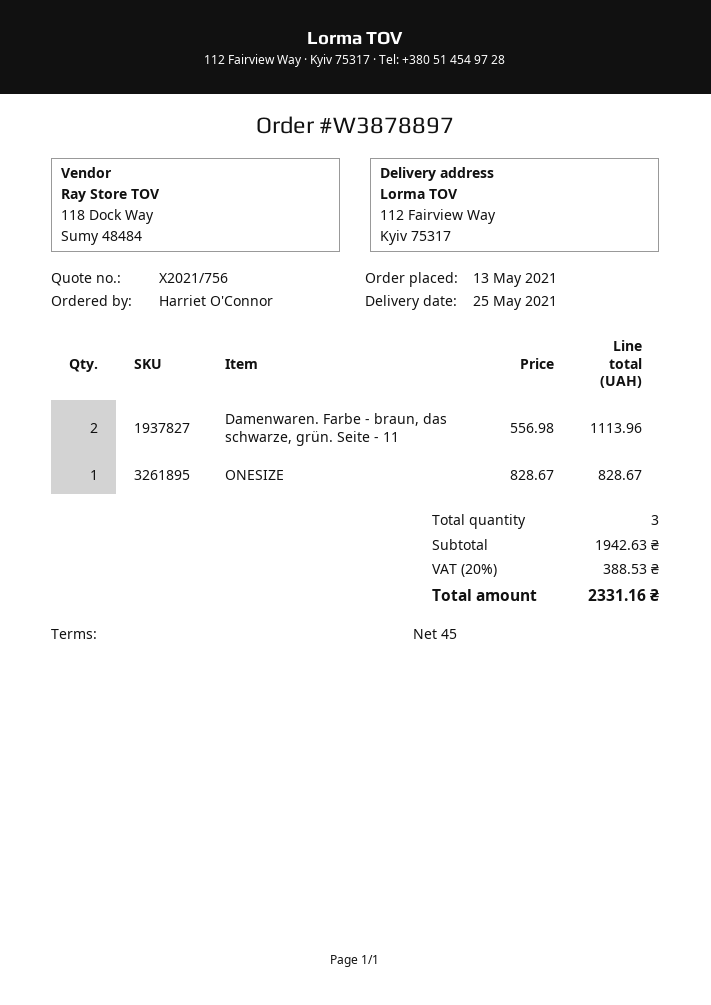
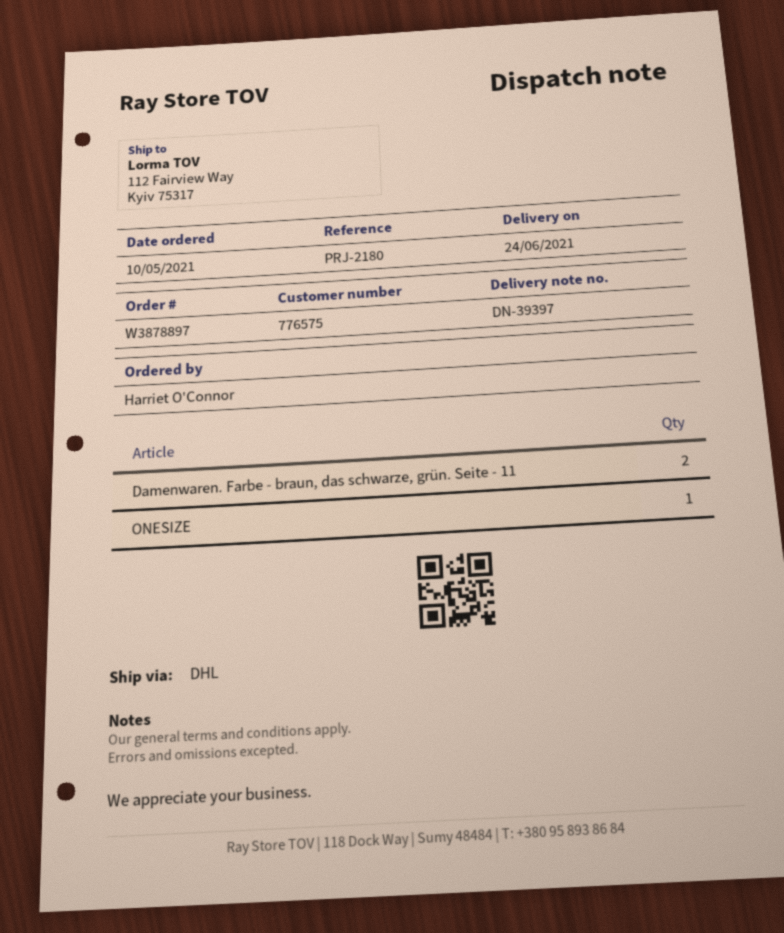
order date: 2021-05-13 -> 2021-05-10
delivery date: 2021-05-25 -> 2021-06-24

